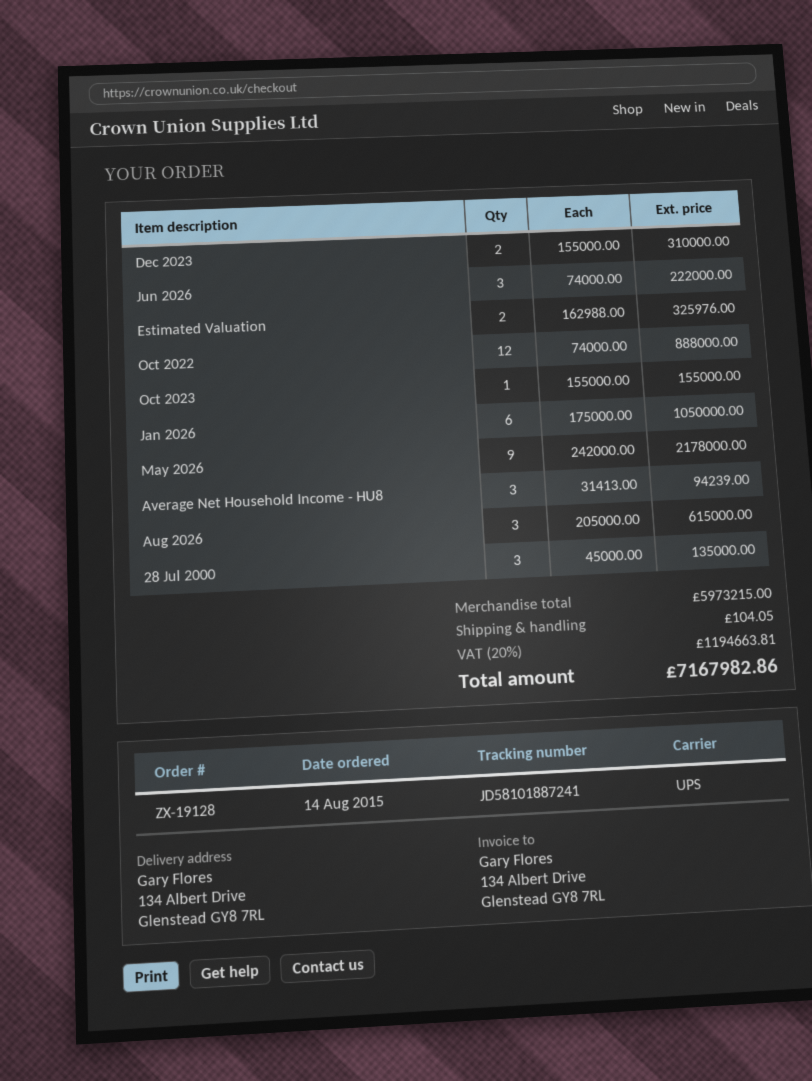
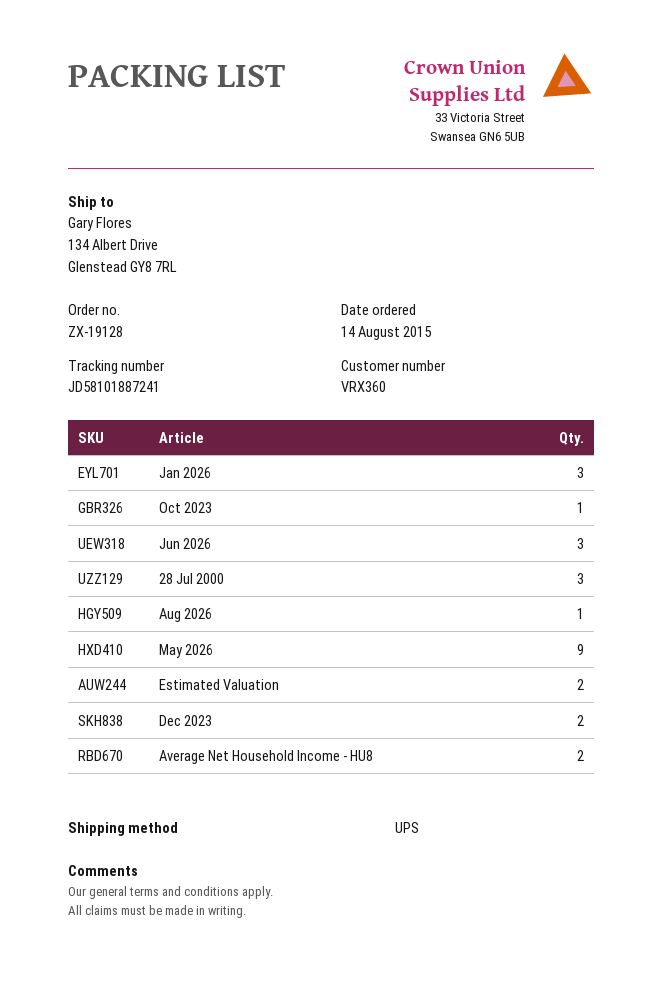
Oct 2022: 12 -> none
Jan 2026: 6 -> 3
Average Net Household Income - HU8: 3 -> 2
Aug 2026: 3 -> 1

